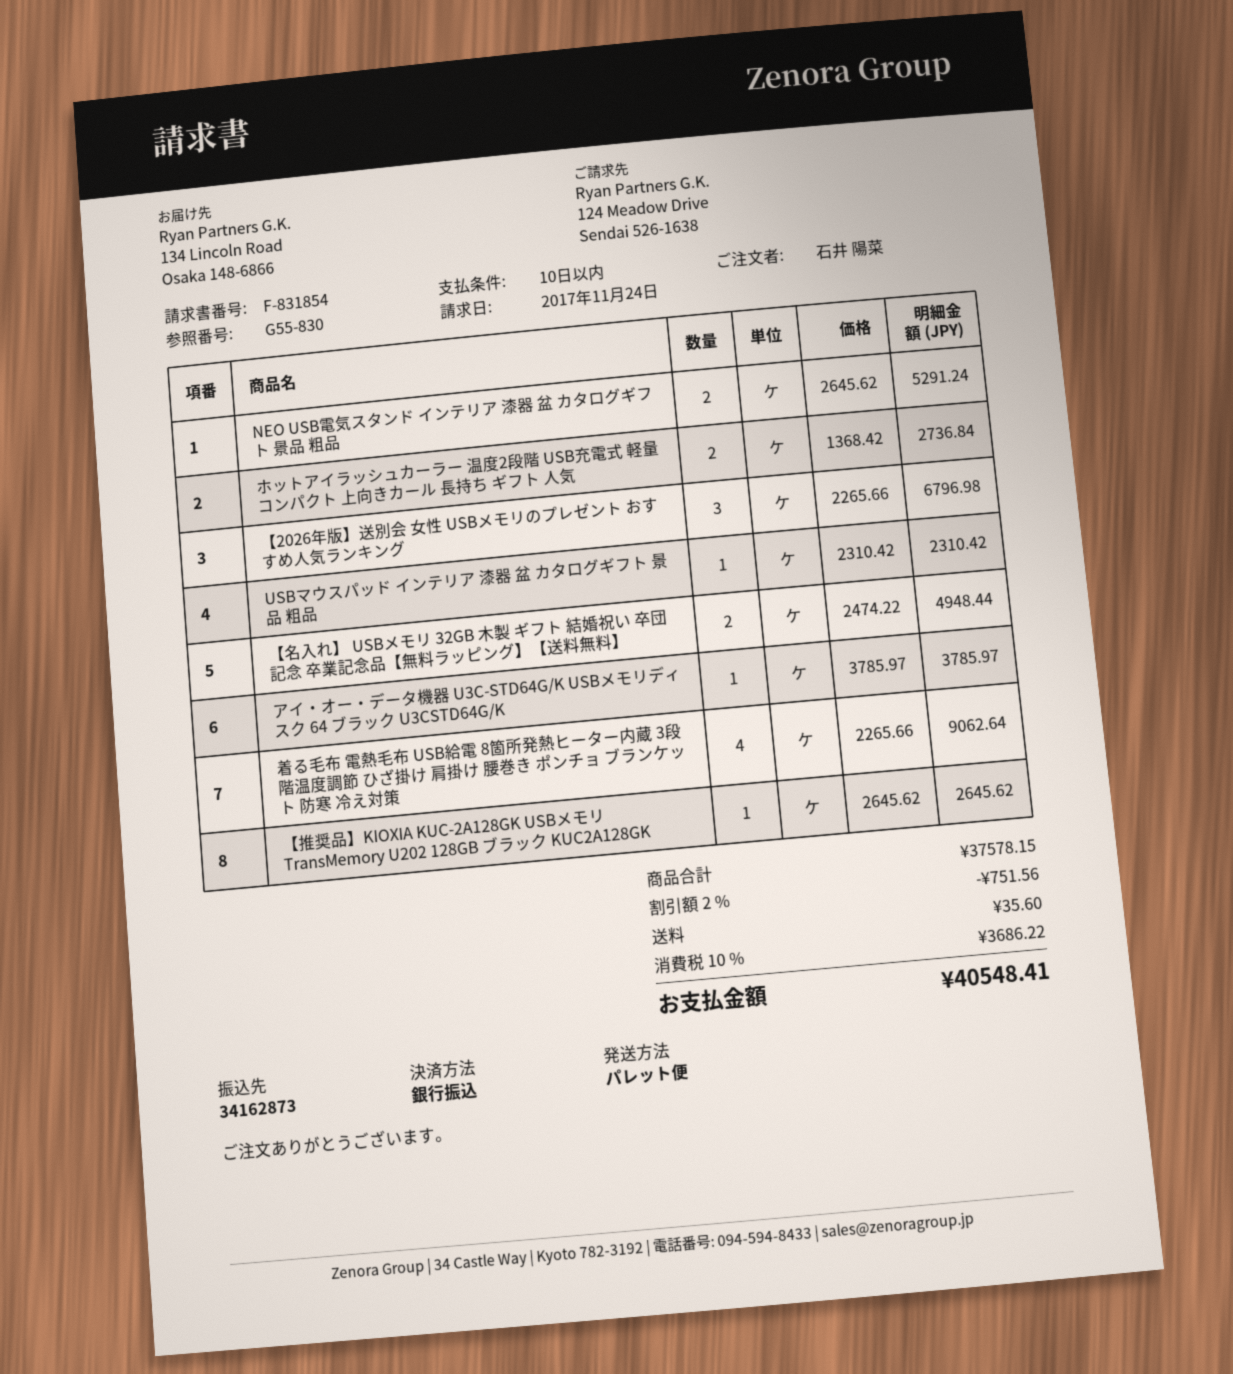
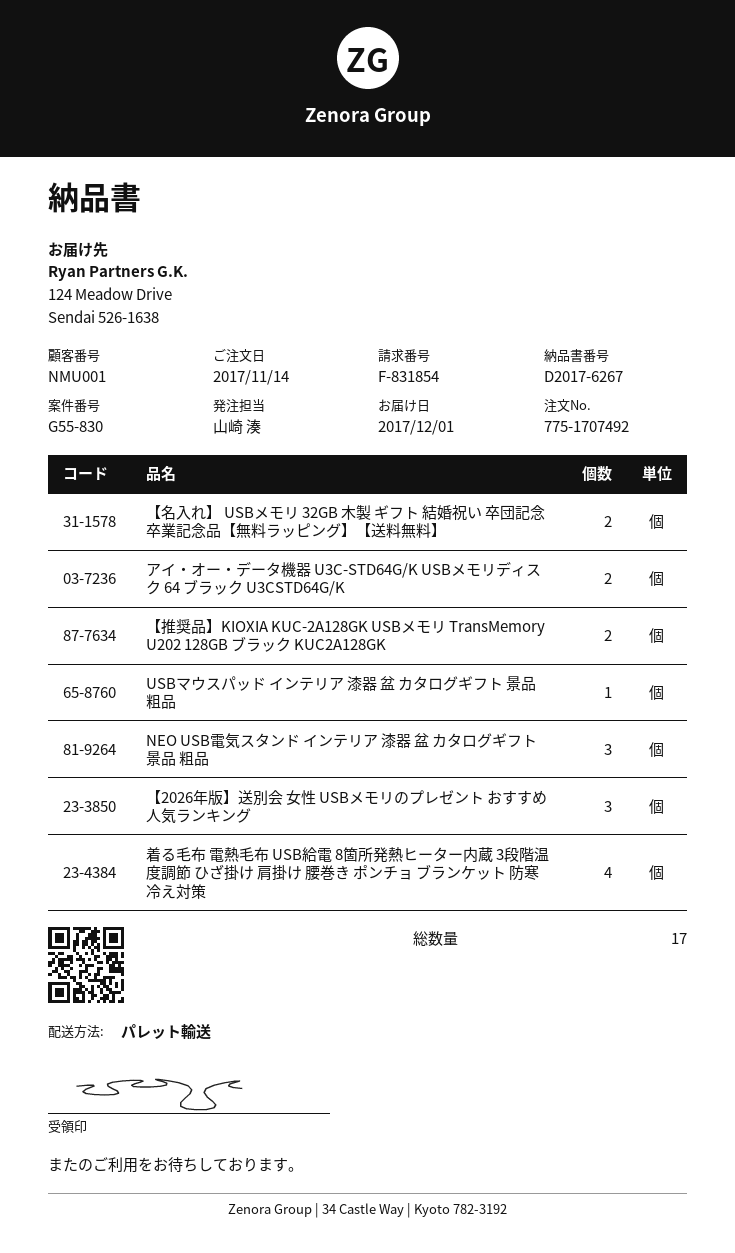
ordered by: 石井 陽菜 -> 山崎 湊
ship to: 134 Lincoln Road, Osaka 148-6866 -> 124 Meadow Drive, Sendai 526-1638
NEO USB電気スタンド インテリア 漆器 盆 カタログギフト 景品 粗品: 2 -> 3
ホットアイラッシュカーラー 温度2段階 USB充電式 軽量 コンパクト 上向きカール 長持ち ギフト 人気: 2 -> none
アイ・オー・データ機器 U3C-STD64G/K USBメモリディスク 64 ブラック U3CSTD64G/K: 1 -> 2
【推奨品】KIOXIA KUC-2A128GK USBメモリ TransMemory U202 128GB ブラック KUC2A128GK: 1 -> 2

